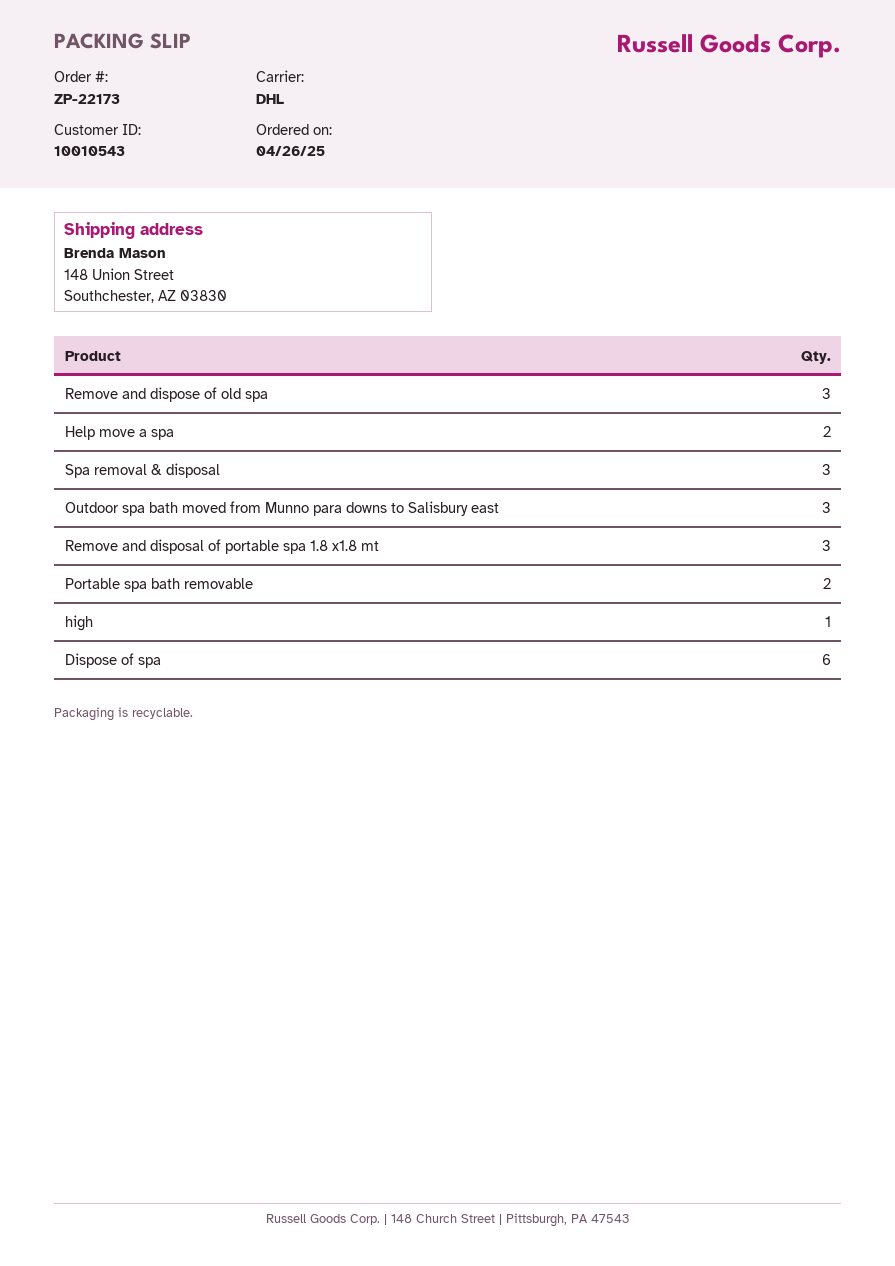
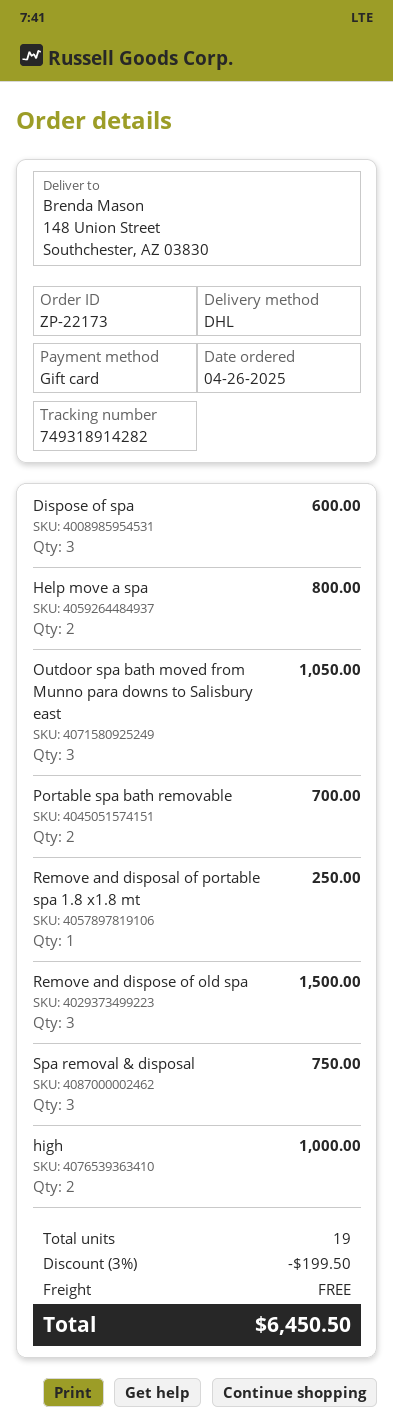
Remove and disposal of portable spa 1.8 x1.8 mt: 3 -> 1
high: 1 -> 2
Dispose of spa: 6 -> 3

